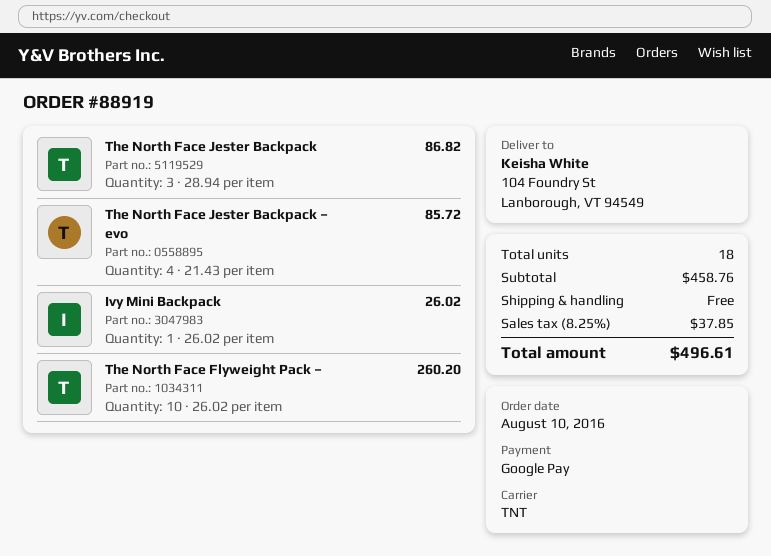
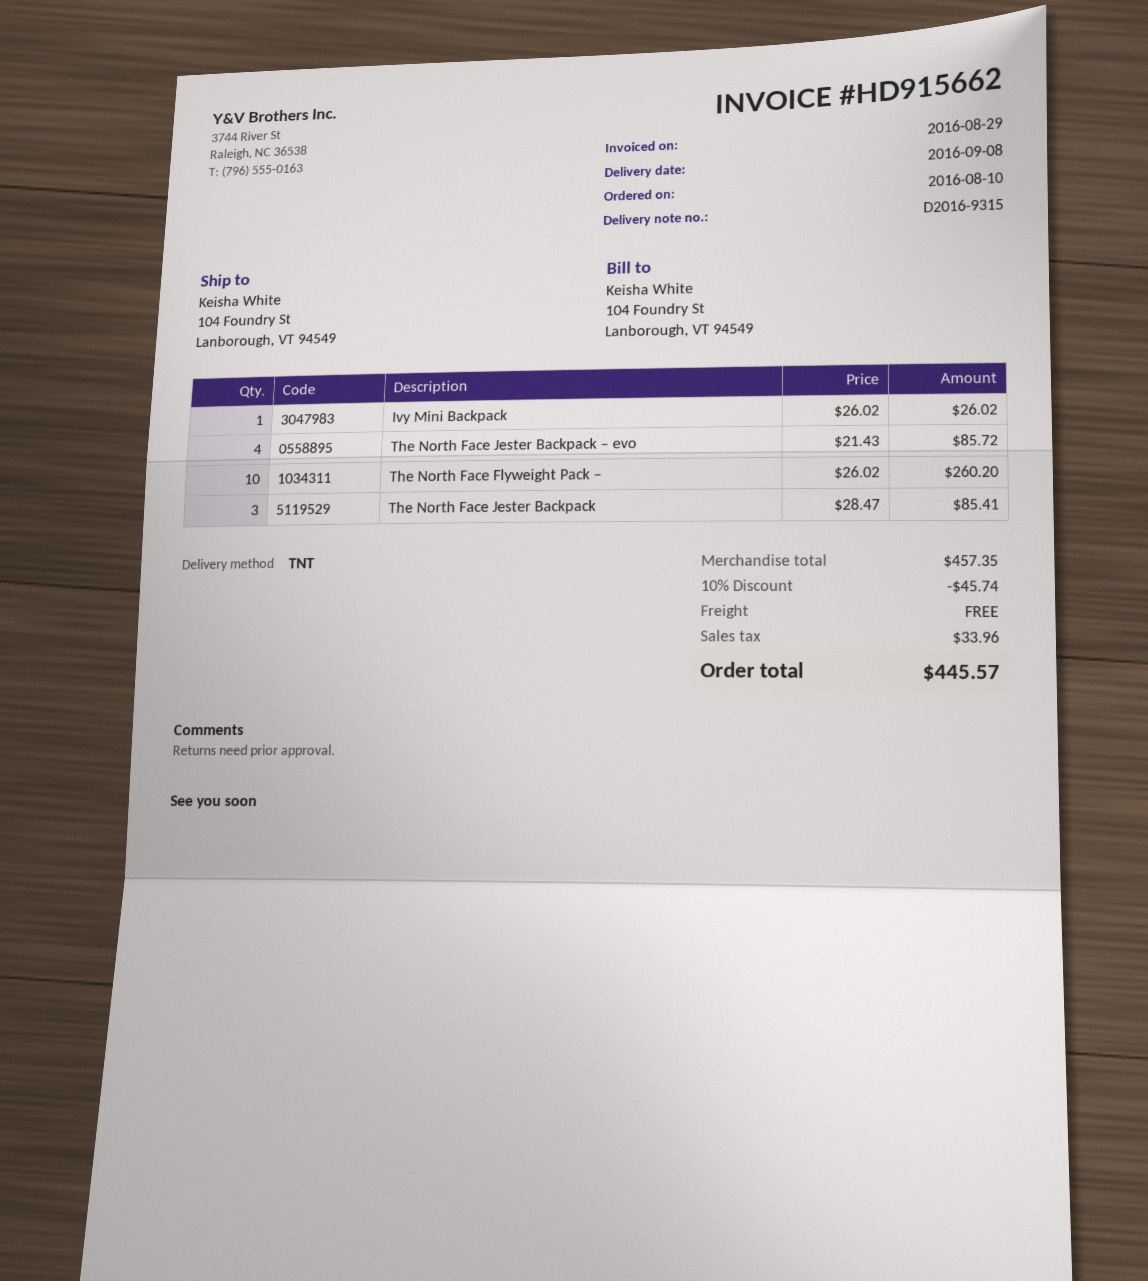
The North Face Jester Backpack: 3 x 28.94 = 86.82 -> 3 x 28.47 = 85.41
subtotal: 458.76 -> 457.35
discount: none -> 10% = 45.74
tax: 37.85 -> 33.96
total: 496.61 -> 445.57

